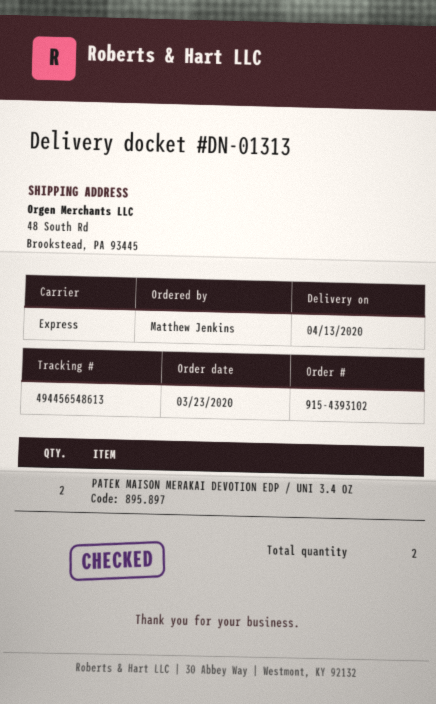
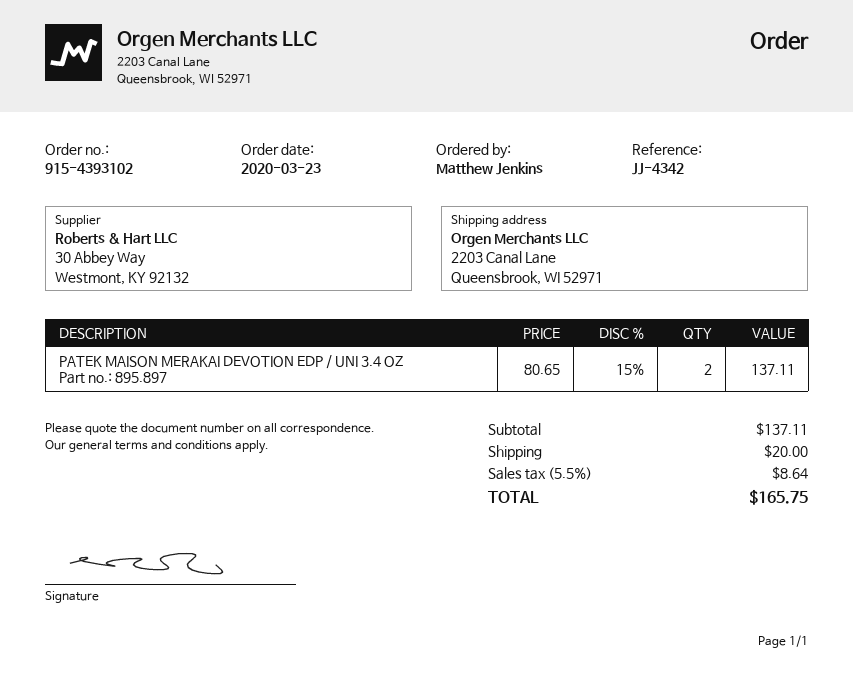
ship to: 48 South Rd, Brookstead, PA 93445 -> 2203 Canal Lane, Queensbrook, WI 52971

